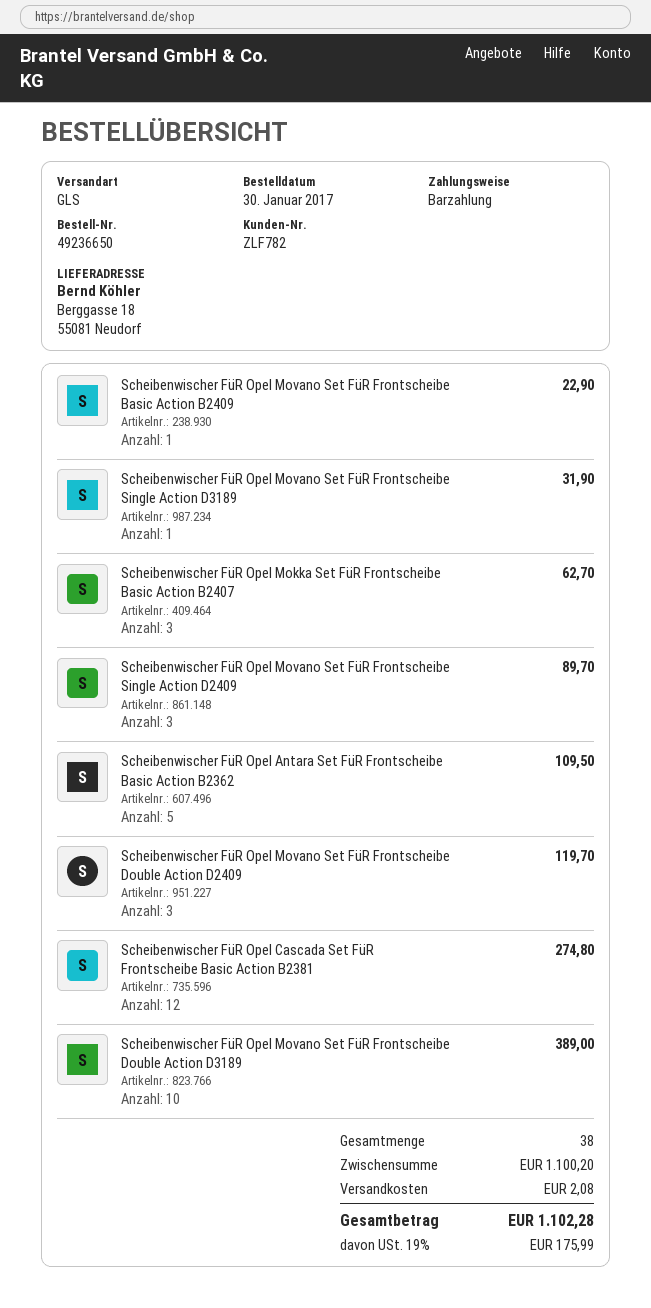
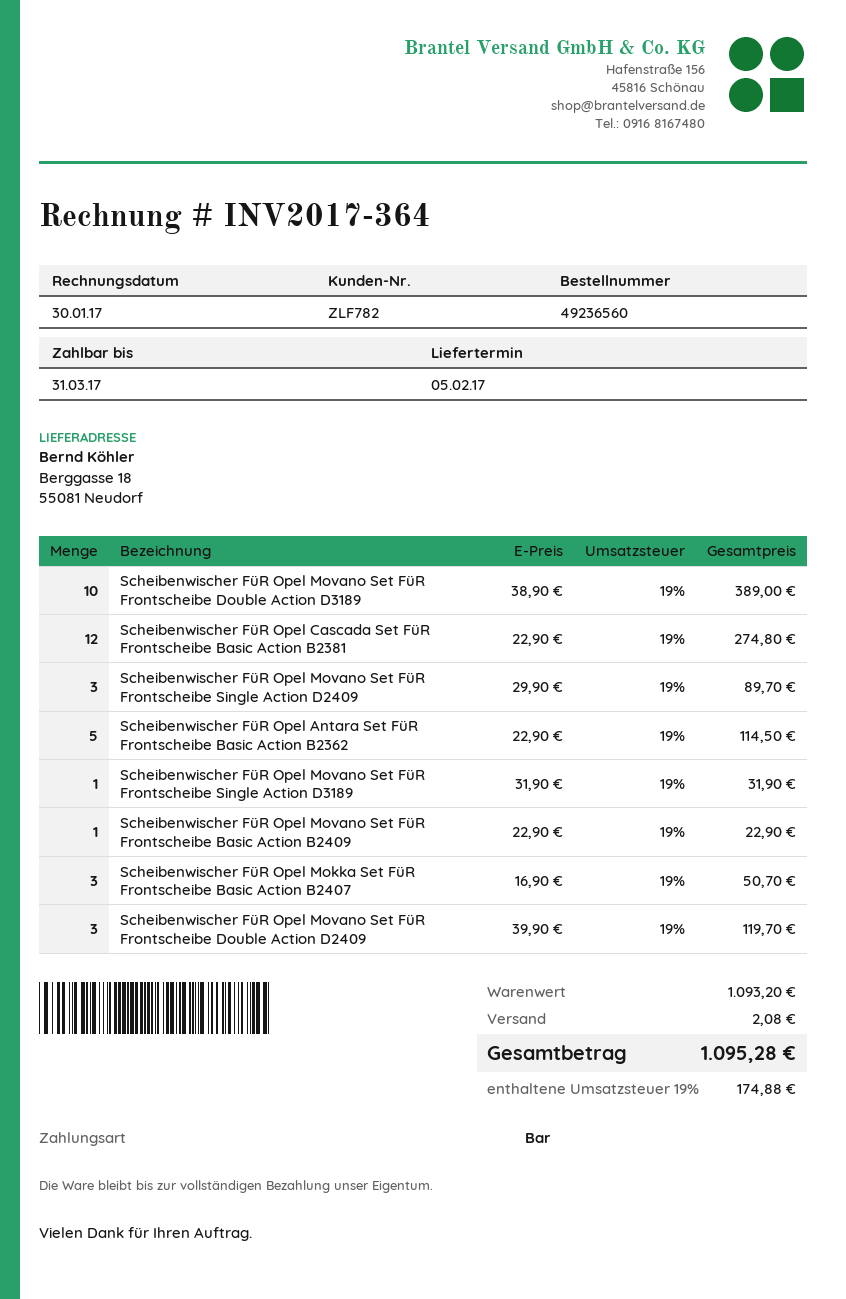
order number: 49236650 -> 49236560
Scheibenwischer FüR Opel Mokka Set FüR Frontscheibe Basic Action B2407: 3 for 62.70 -> 3 for 50.70
Scheibenwischer FüR Opel Antara Set FüR Frontscheibe Basic Action B2362: 5 for 109.50 -> 5 for 114.50
subtotal: 1100.20 -> 1093.20
tax: 19% = 175.99 -> 19% = 174.88
total: 1102.28 -> 1095.28

